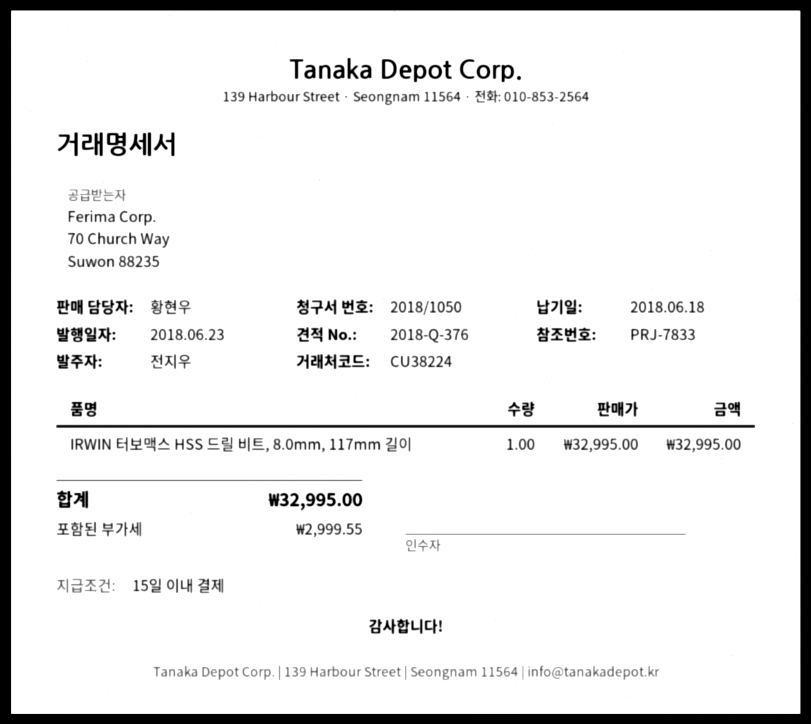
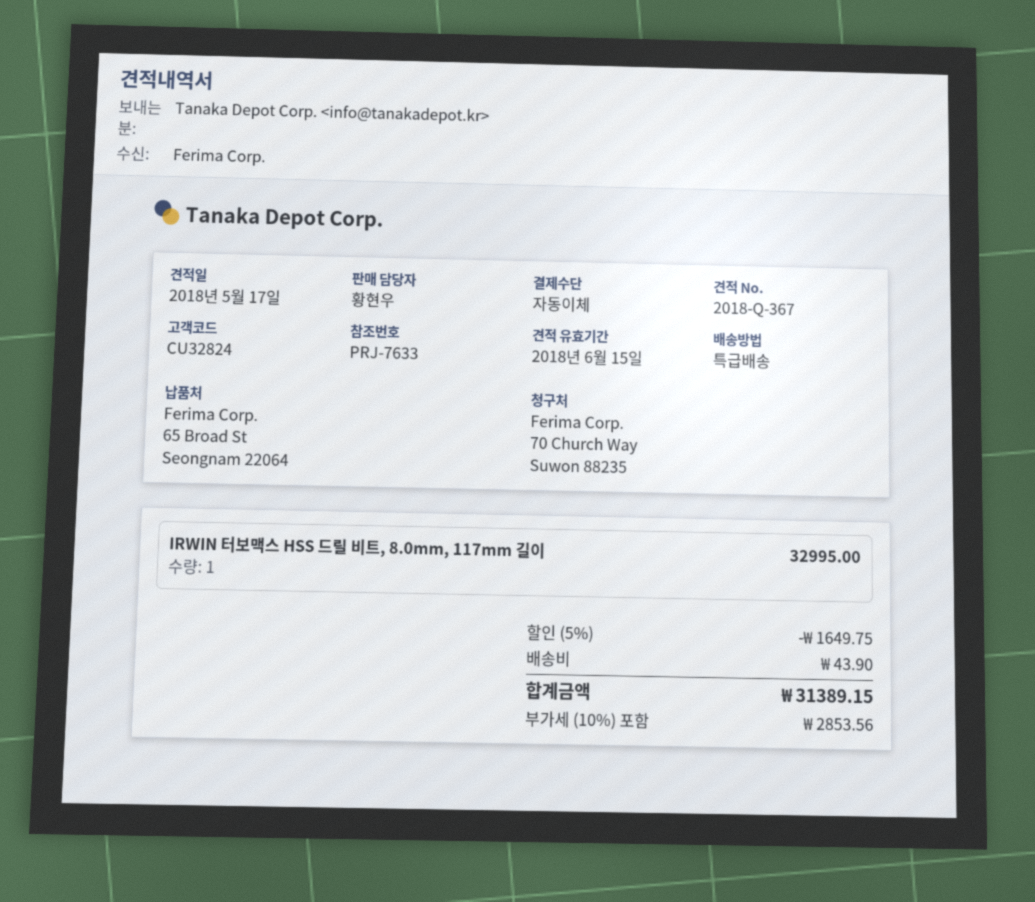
quote number: 2018-Q-376 -> 2018-Q-367
customer number: CU38224 -> CU32824
reference: PRJ-7833 -> PRJ-7633
discount: none -> 5% = 1649.75
shipping: none -> 43.90
tax: 2999.55 -> 2853.56
total: 32995.00 -> 31389.15

